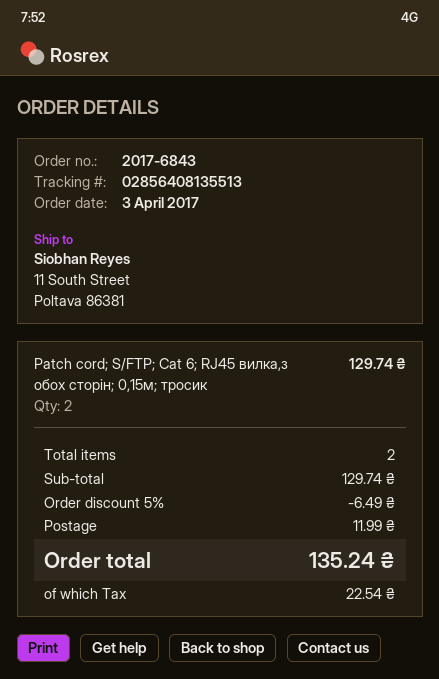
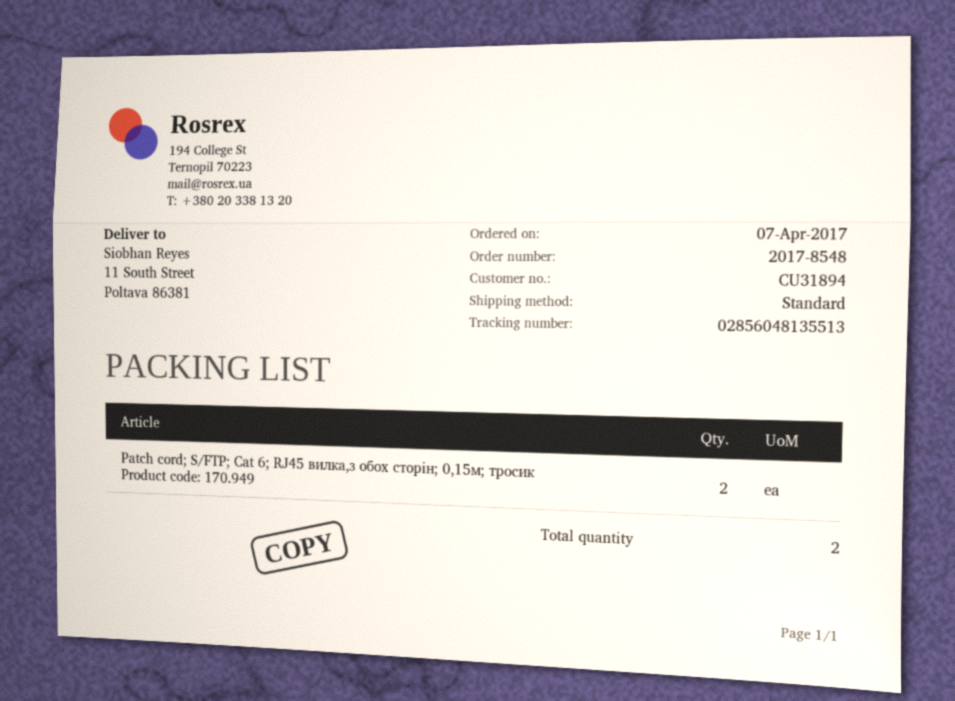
order number: 2017-6843 -> 2017-8548
order date: 2017-04-03 -> 2017-04-07
tracking number: 02856408135513 -> 02856048135513

